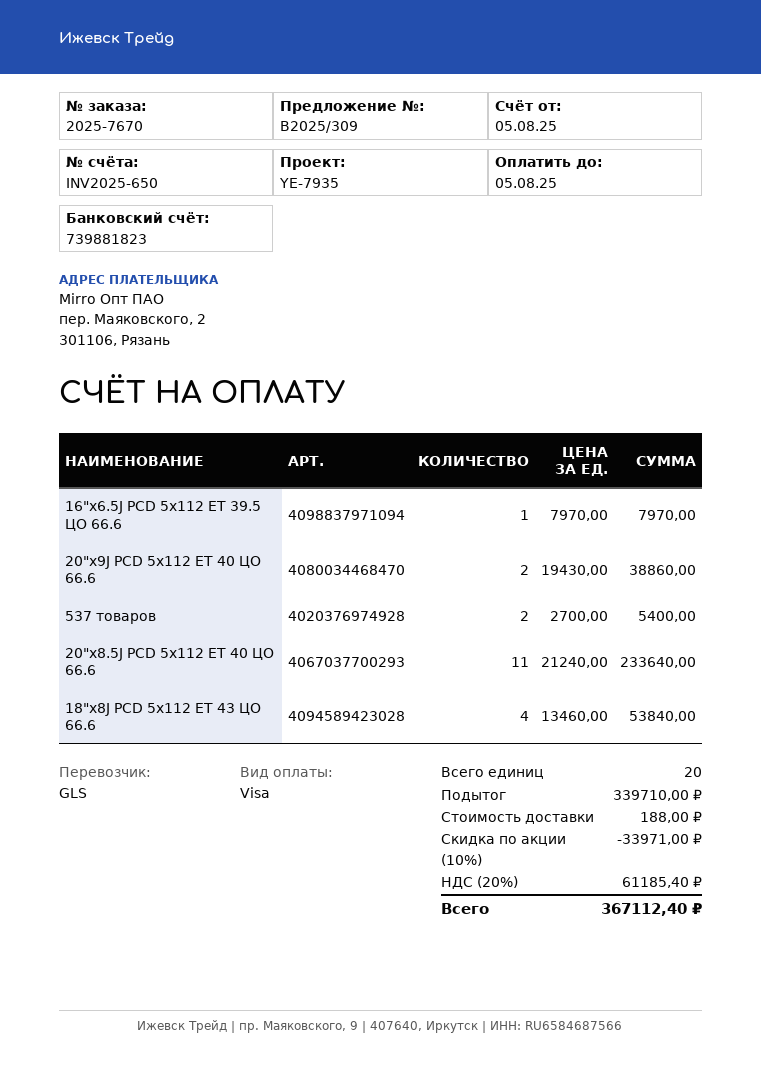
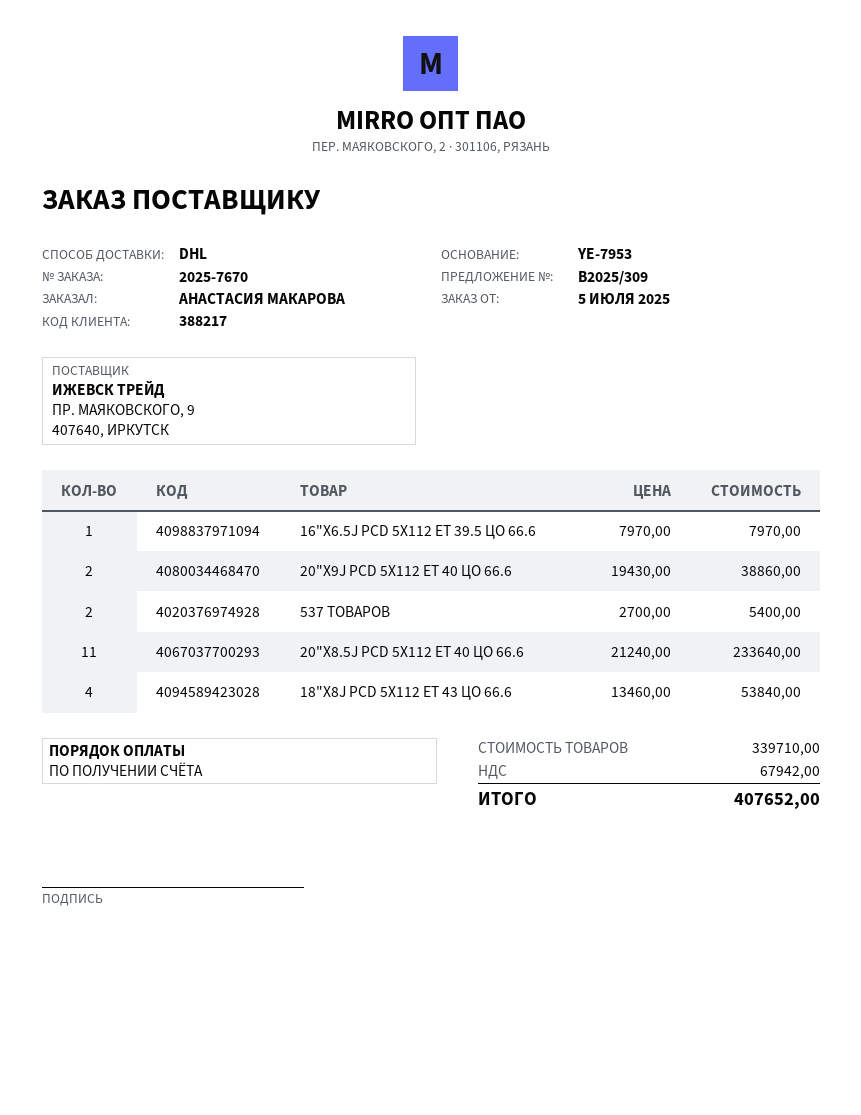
reference: YE-7935 -> YE-7953
shipping method: GLS -> DHL
discount: 10% = 33971.00 -> none
shipping: 188.00 -> none
tax: 61185.40 -> 67942.00
total: 367112.40 -> 407652.00

